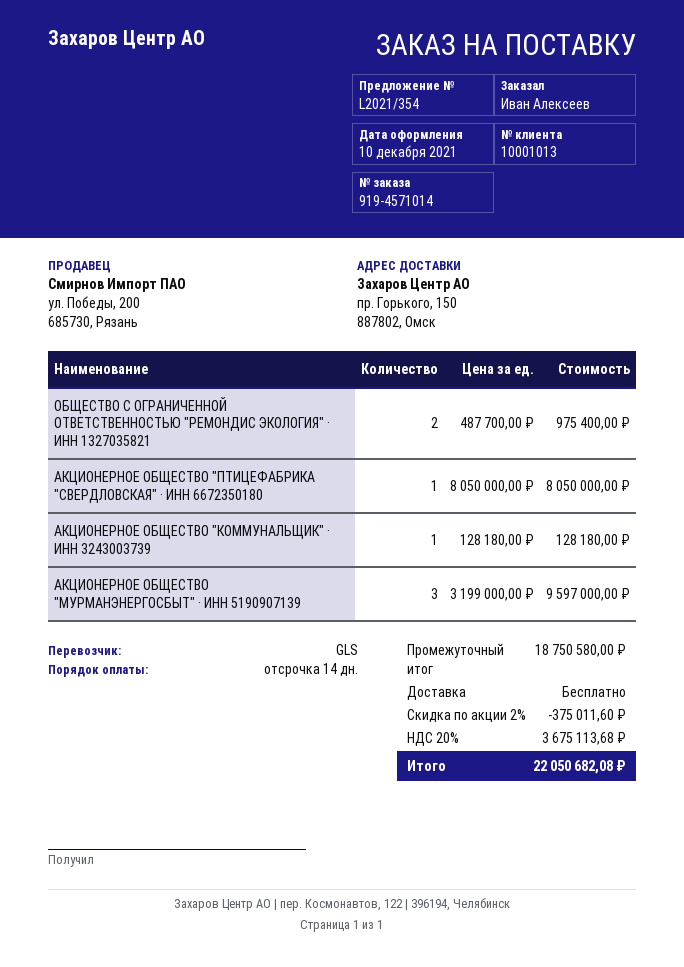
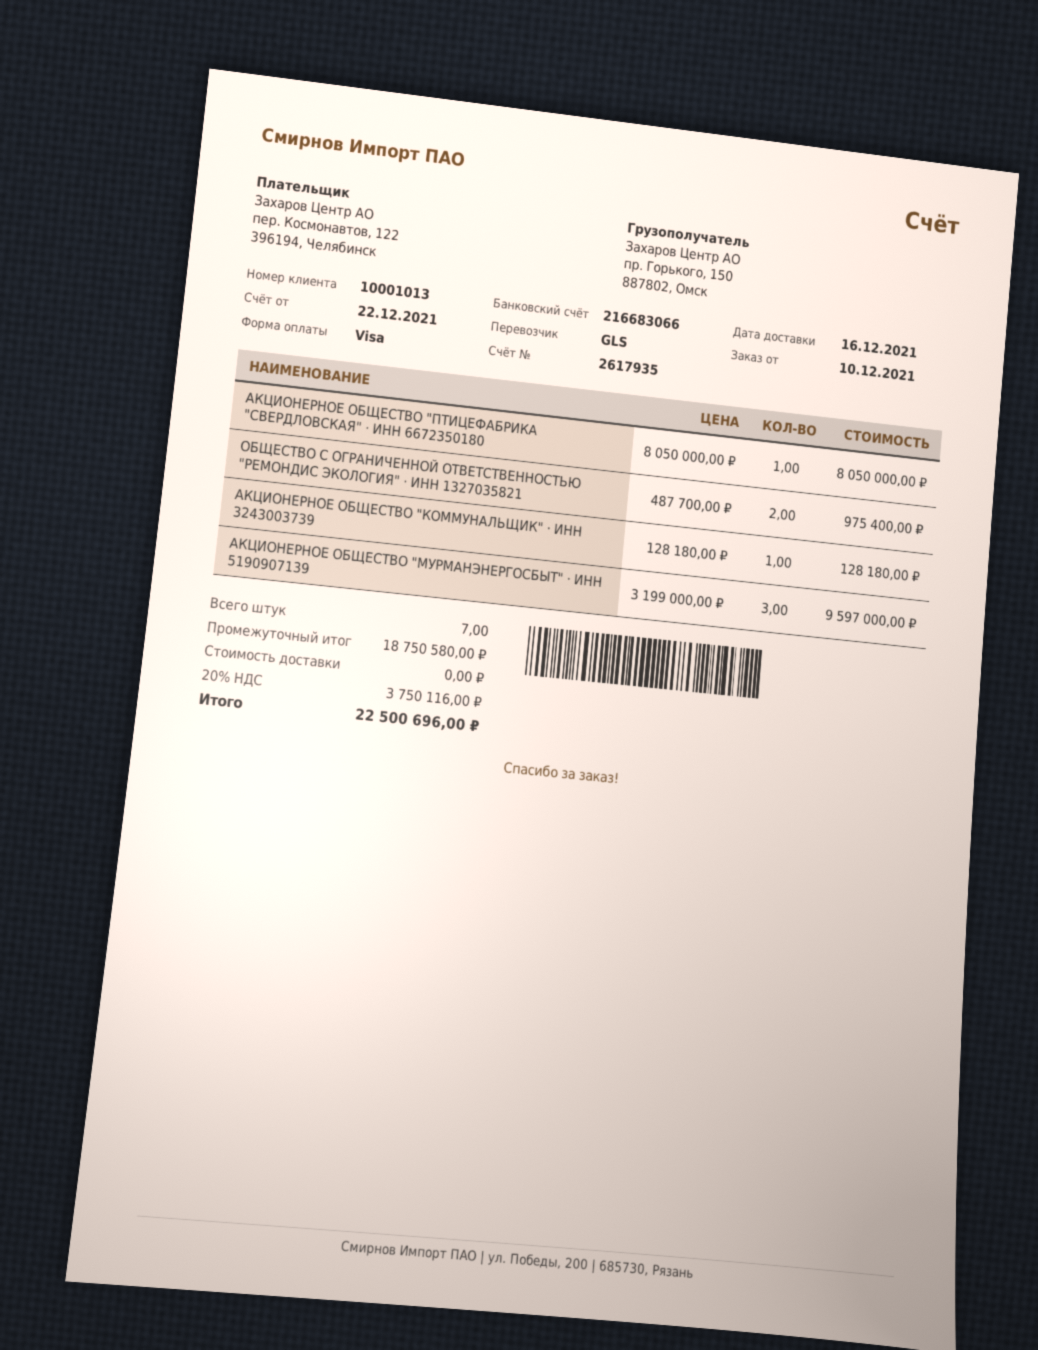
discount: 2% = 375011.60 -> none
tax: 20% = 3675113.68 -> 20% = 3750116.00
total: 22050682.08 -> 22500696.00

